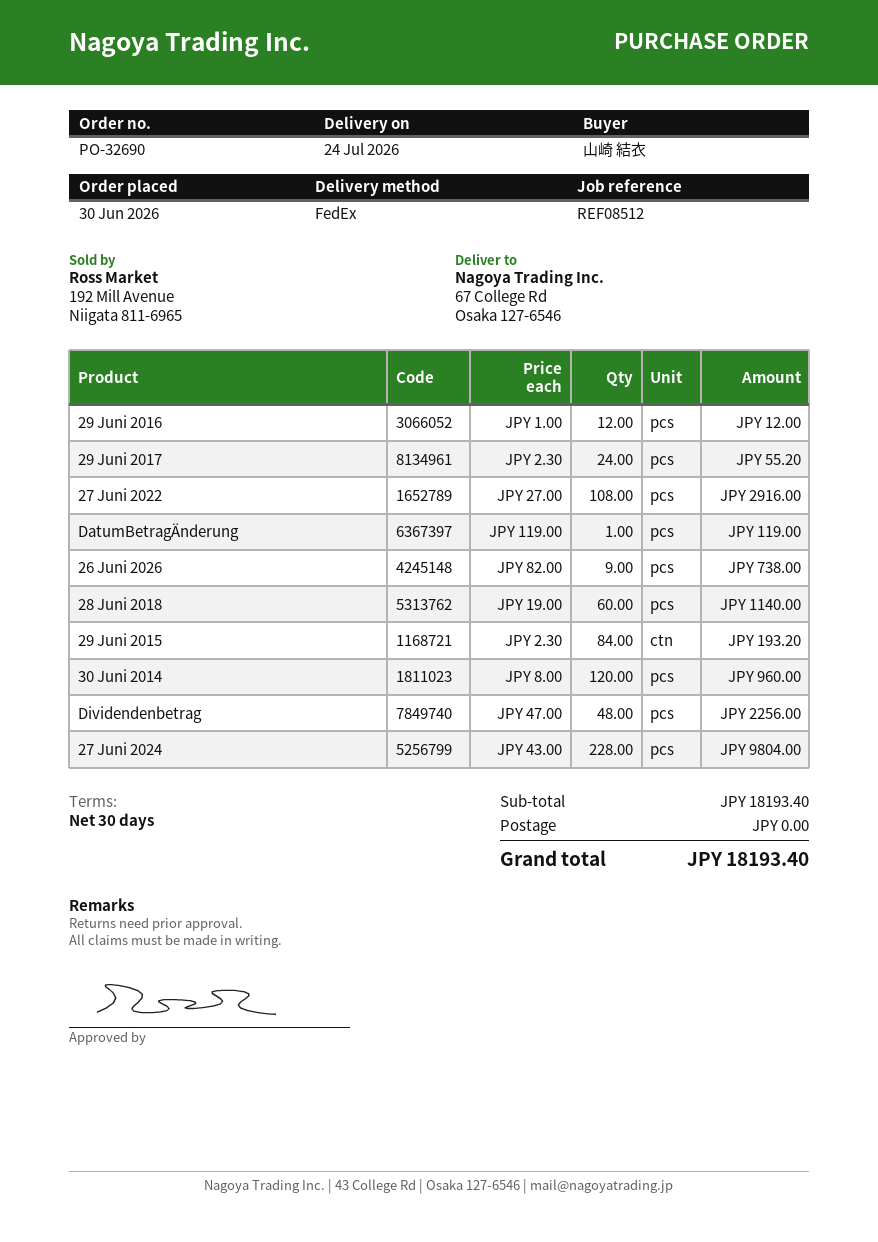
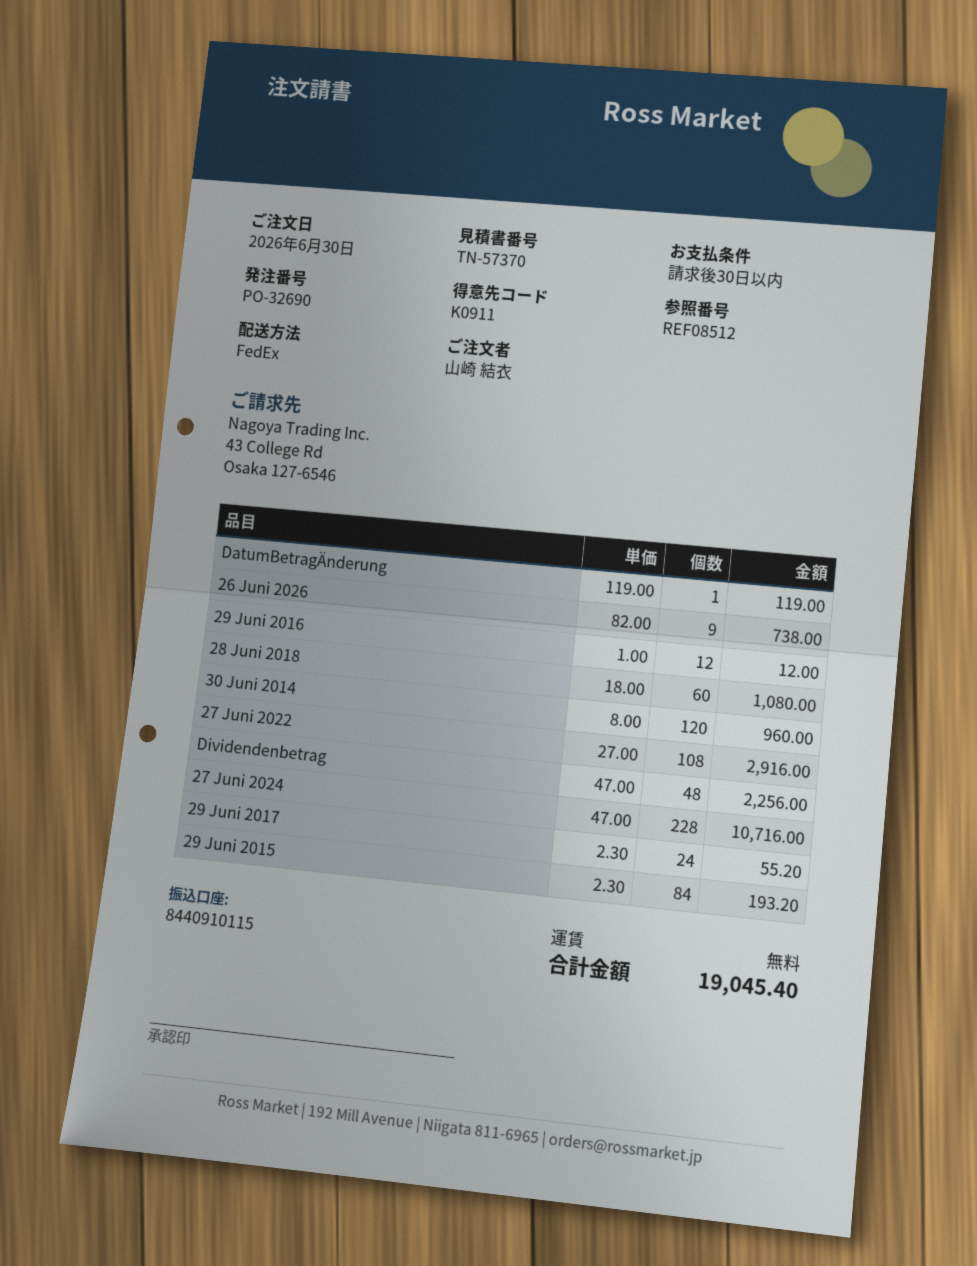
28 Juni 2018: 60 x 19.00 = 1140.00 -> 60 x 18.00 = 1080.00
27 Juni 2024: 228 x 43.00 = 9804.00 -> 228 x 47.00 = 10716.00
total: 18193.40 -> 19045.40

